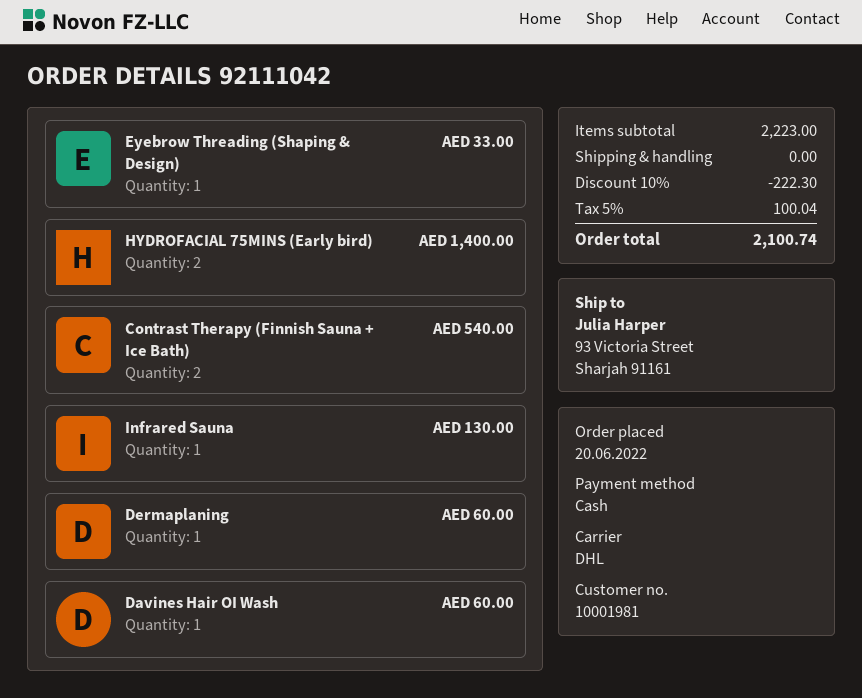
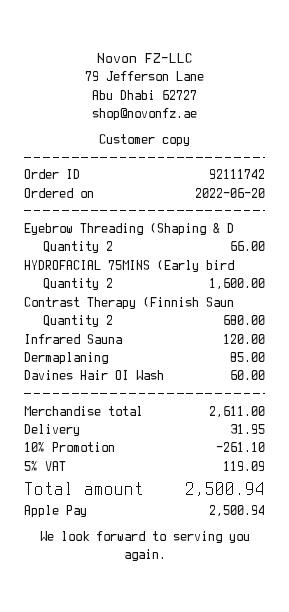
order number: 92111042 -> 92111742
payment method: cash -> Apple Pay
Eyebrow Threading (Shaping & Design): 1 for 33.00 -> 2 for 66.00
HYDROFACIAL 75MINS (Early bird): 2 for 1400.00 -> 2 for 1600.00
Contrast Therapy (Finnish Sauna + Ice Bath): 2 for 540.00 -> 2 for 680.00
Infrared Sauna: 1 for 130.00 -> 1 for 120.00
Dermaplaning: 1 for 60.00 -> 1 for 85.00
subtotal: 2223.00 -> 2611.00
discount: 10% = 222.30 -> 10% = 261.10
shipping: 0.00 -> 31.95
tax: 5% = 100.04 -> 5% = 119.09
total: 2100.74 -> 2500.94

